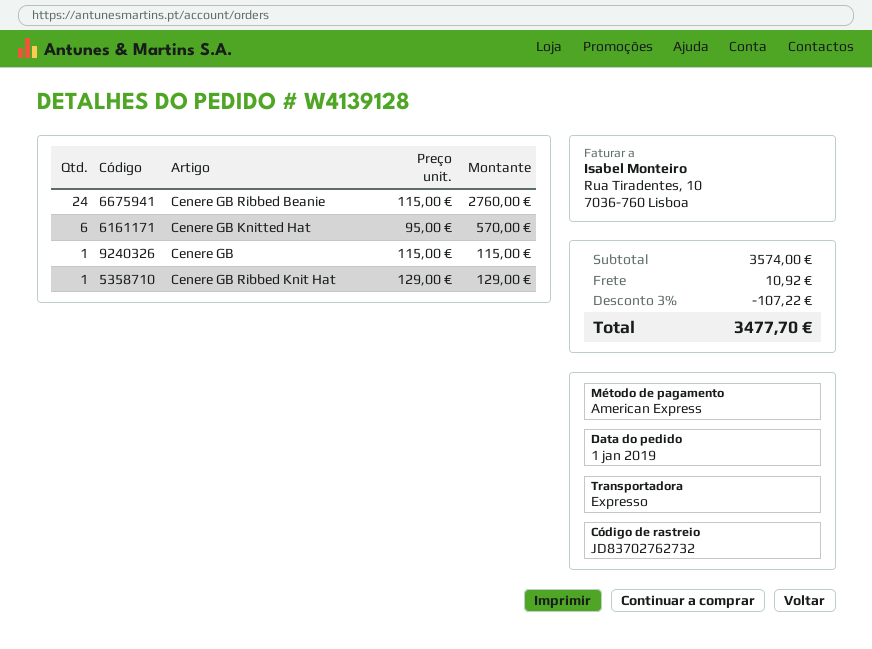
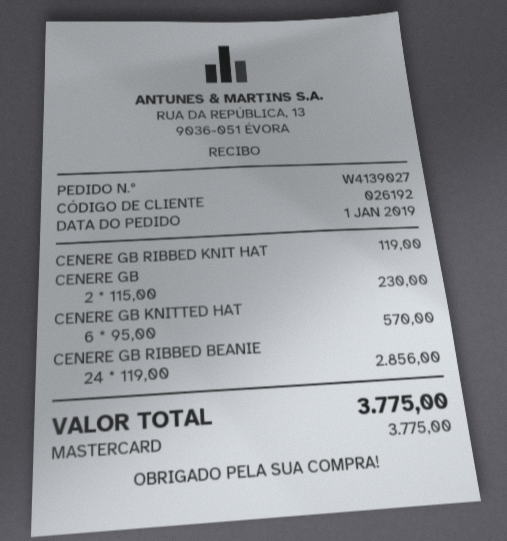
order number: W4139128 -> W4139027
payment method: American Express -> Mastercard
Cenere GB Ribbed Beanie: 24 x 115.00 = 2760.00 -> 24 x 119.00 = 2856.00
Cenere GB: 1 x 115.00 = 115.00 -> 2 x 115.00 = 230.00
Cenere GB Ribbed Knit Hat: 1 x 129.00 = 129.00 -> 1 x 119.00 = 119.00
discount: 3% = 107.22 -> none
shipping: 10.92 -> none
total: 3477.70 -> 3775.00

